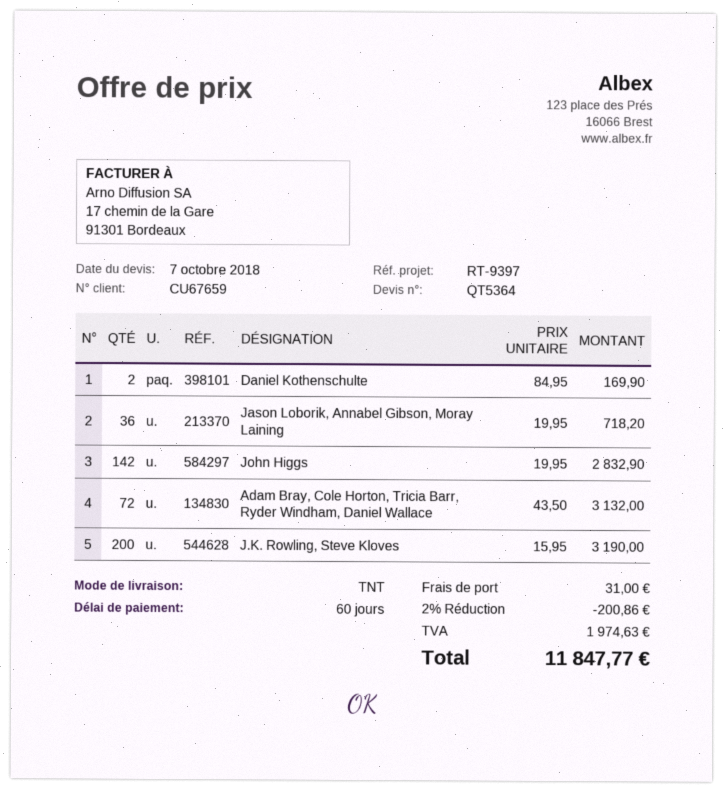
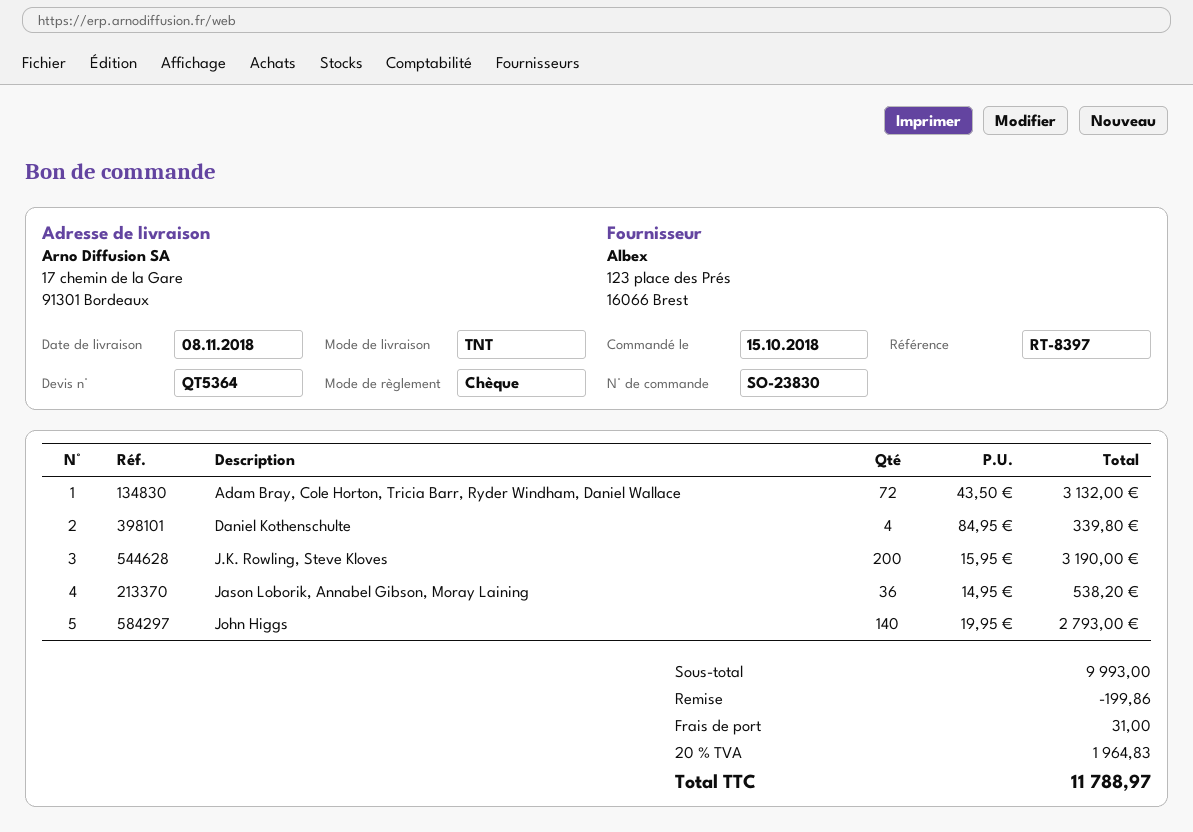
reference: RT-9397 -> RT-8397
Daniel Kothenschulte: 2 x 84.95 = 169.90 -> 4 x 84.95 = 339.80
Jason Loborik, Annabel Gibson, Moray Laining: 36 x 19.95 = 718.20 -> 36 x 14.95 = 538.20
John Higgs: 142 x 19.95 = 2832.90 -> 140 x 19.95 = 2793.00
discount: 200.86 -> 199.86
tax: 1974.63 -> 1964.83
total: 11847.77 -> 11788.97

